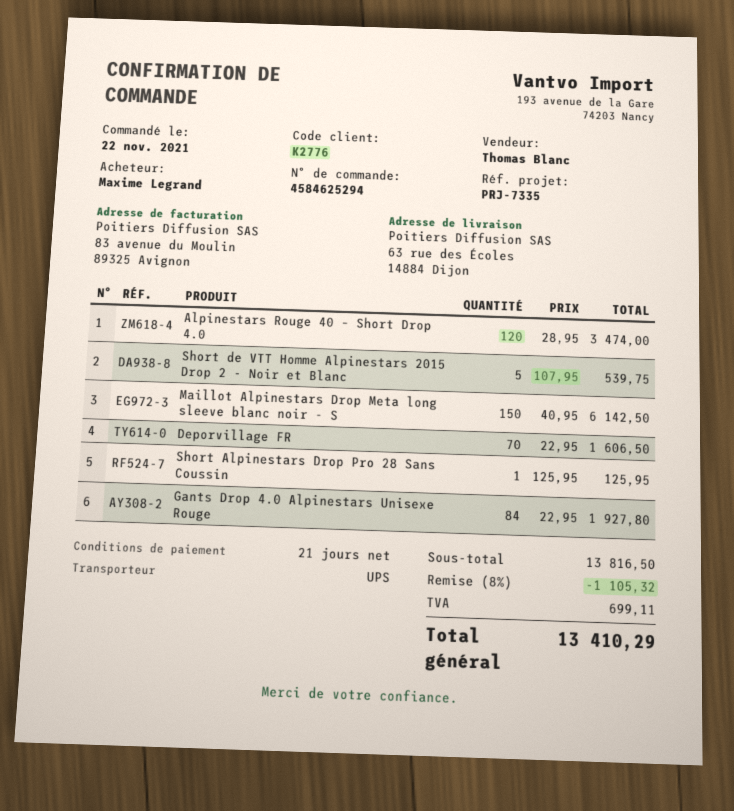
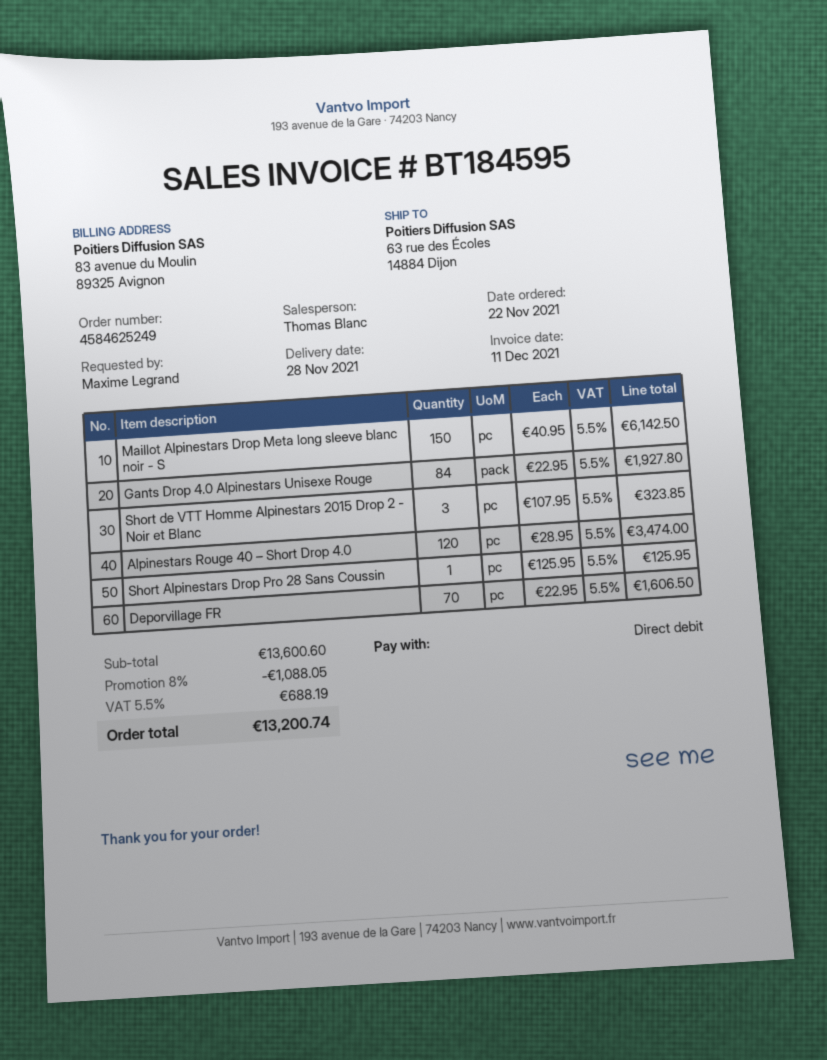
order number: 4584625294 -> 4584625249
Short de VTT Homme Alpinestars 2015 Drop 2 - Noir et Blanc: 5 x 107.95 = 539.75 -> 3 x 107.95 = 323.85
subtotal: 13816.50 -> 13600.60
discount: 8% = 1105.32 -> 8% = 1088.05
tax: 699.11 -> 688.19
total: 13410.29 -> 13200.74

